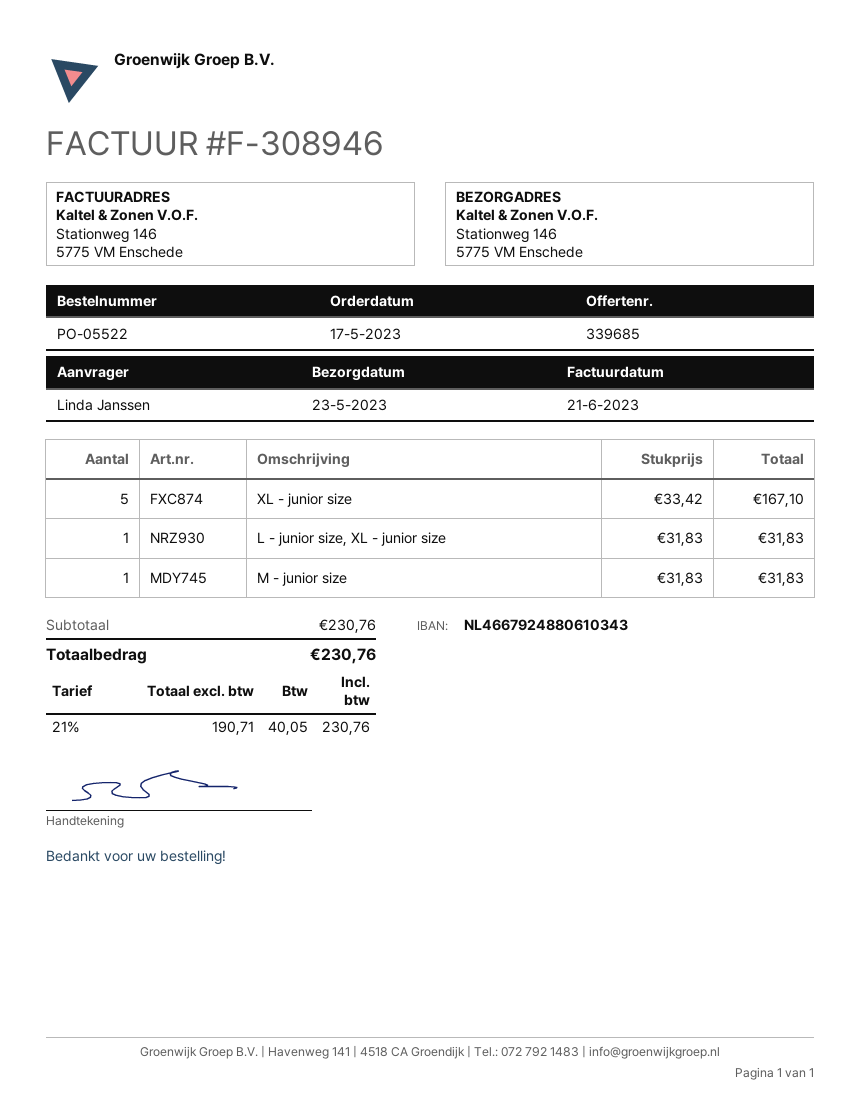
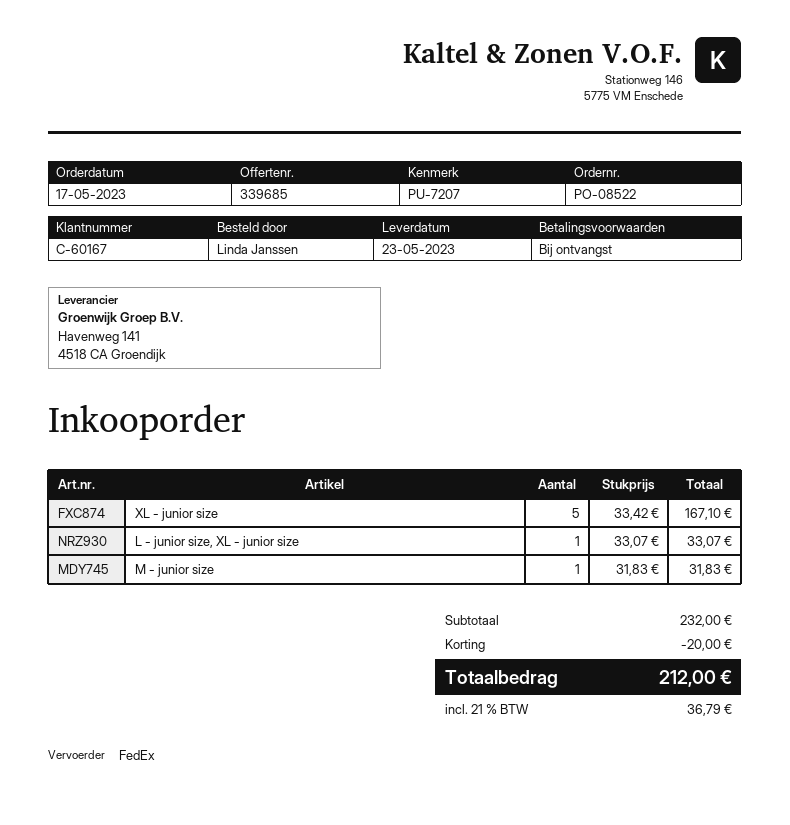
order number: PO-05522 -> PO-08522
L - junior size, XL - junior size: 1 x 31.83 = 31.83 -> 1 x 33.07 = 33.07
subtotal: 230.76 -> 232.00
discount: none -> 20.00
tax: 21% = 40.05 -> 21% = 36.79
total: 230.76 -> 212.00

